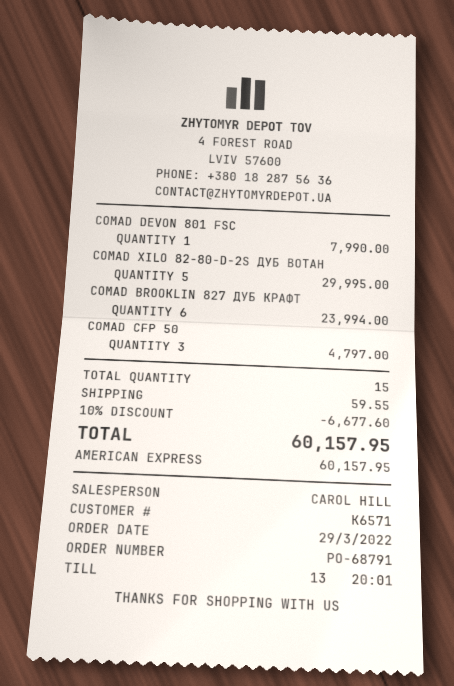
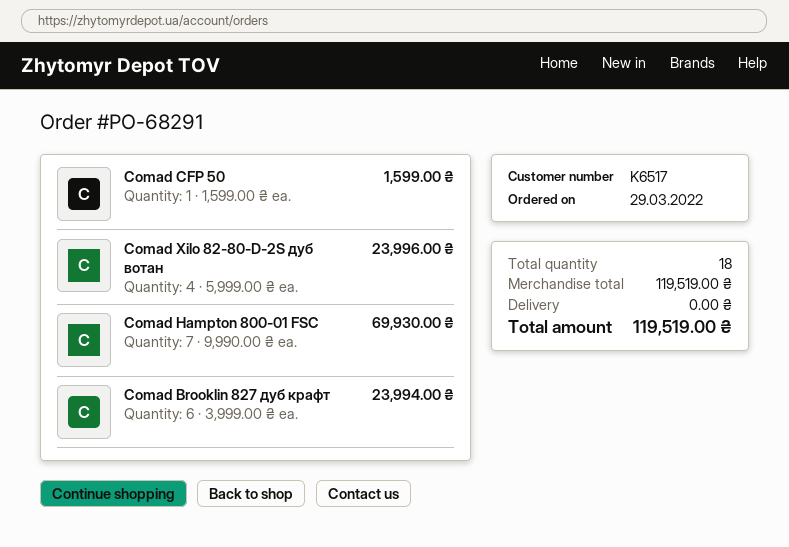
order number: PO-68791 -> PO-68291
customer number: K6571 -> K6517
COMAD DEVON 801 FSC: 1 for 7990.00 -> none
COMAD XILO 82-80-D-2S ДУБ ВОТАН: 5 for 29995.00 -> 4 for 23996.00
COMAD CFP 50: 3 for 4797.00 -> 1 for 1599.00
Comad Hampton 800-01 FSC: none -> 7 for 69930.00
total quantity: 15 -> 18
discount: 10% = 6677.60 -> none
shipping: 59.55 -> 0.00
total: 60157.95 -> 119519.00

